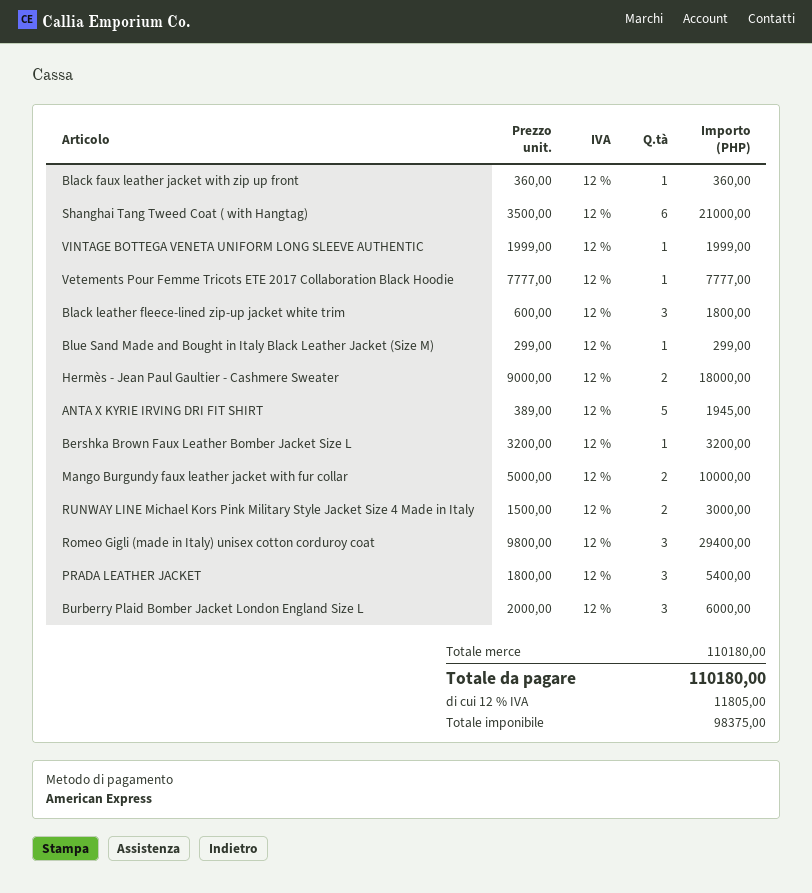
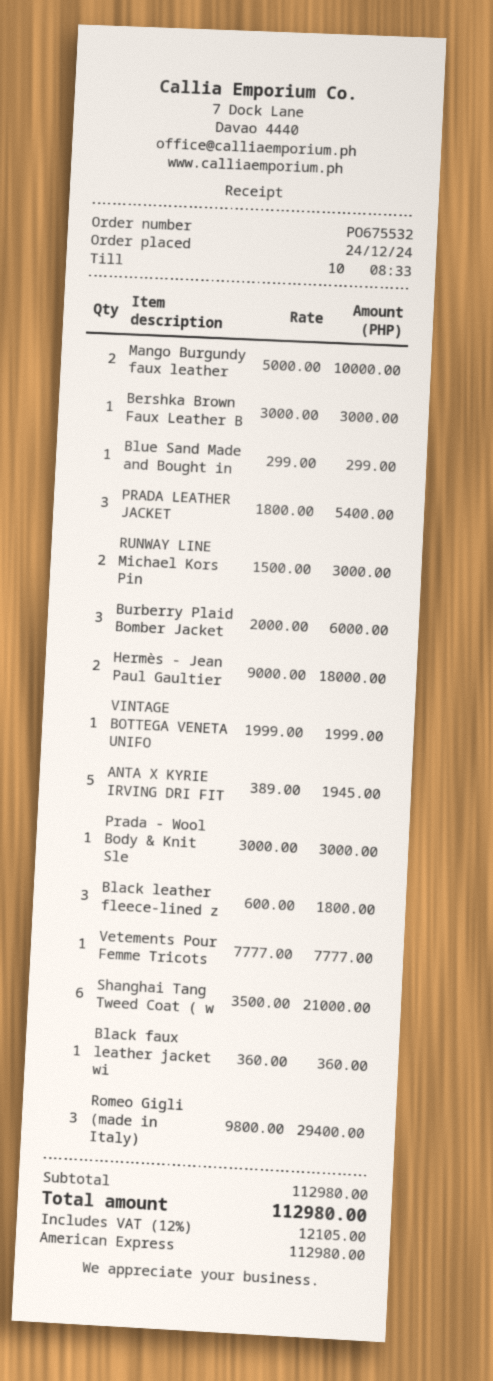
Bershka Brown Faux Leather Bomber Jacket Size L: 1 x 3200.00 = 3200.00 -> 1 x 3000.00 = 3000.00
Prada - Wool Body & Knit Sle: none -> 1 x 3000.00 = 3000.00
subtotal: 110180.00 -> 112980.00
tax: 12% = 11805.00 -> 12% = 12105.00
total: 110180.00 -> 112980.00

